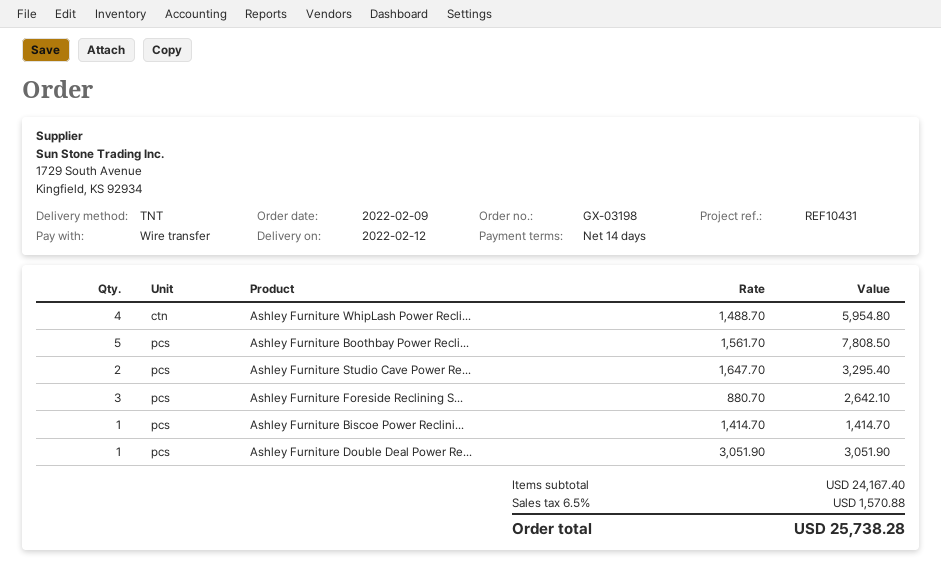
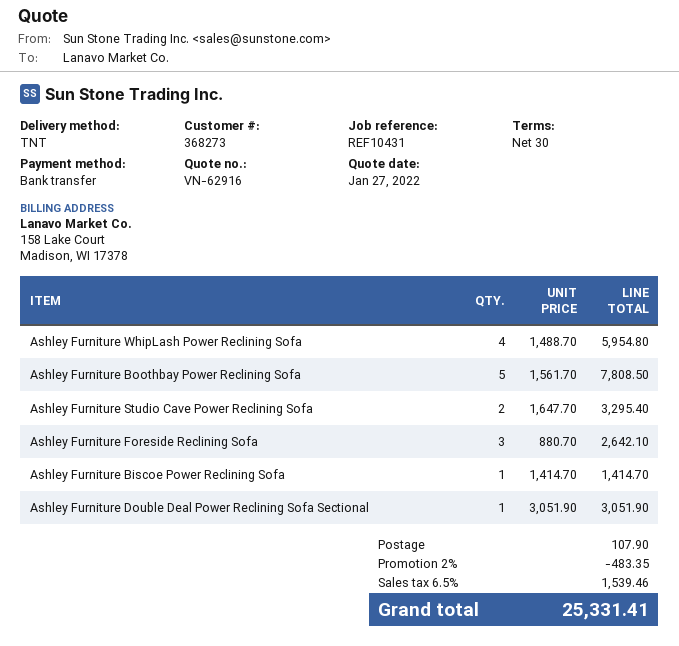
payment terms: 14 days -> 30 days
discount: none -> 2% = 483.35
shipping: none -> 107.90
tax: 6.5% = 1570.88 -> 6.5% = 1539.46
total: 25738.28 -> 25331.41

